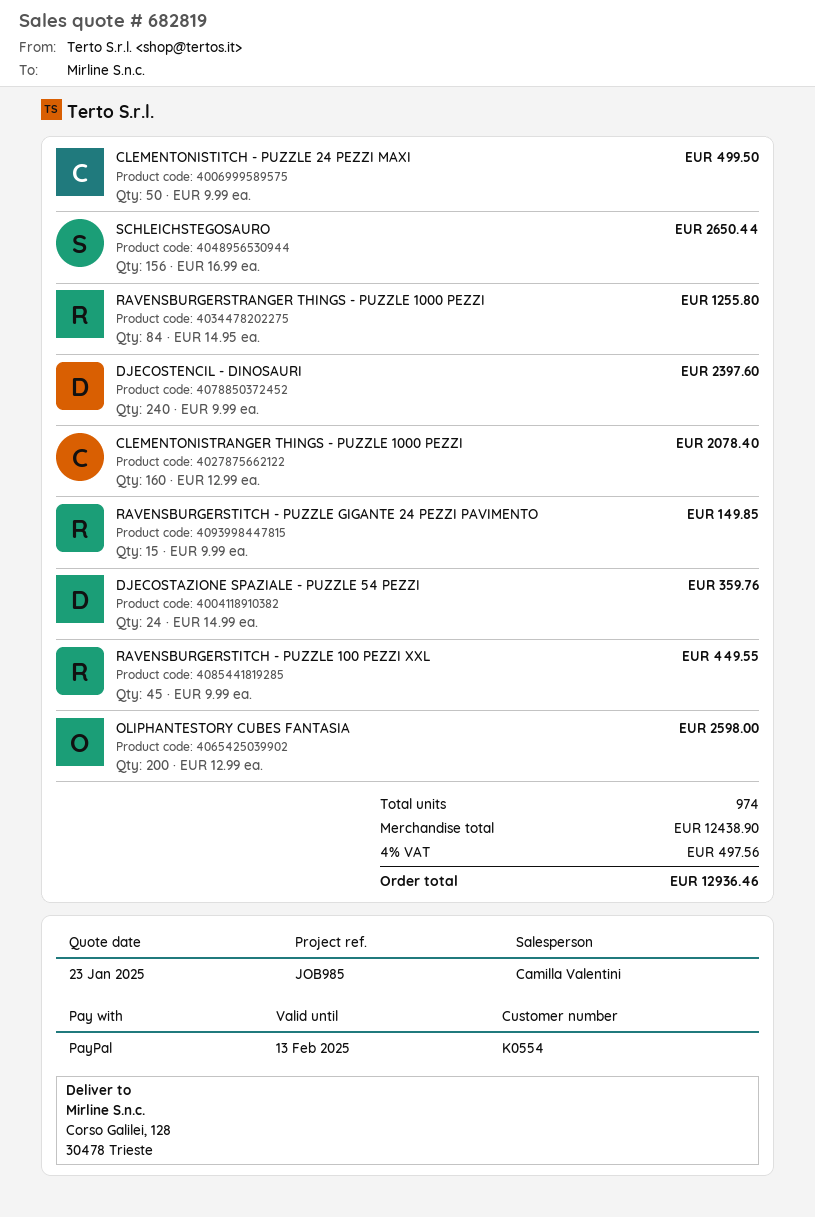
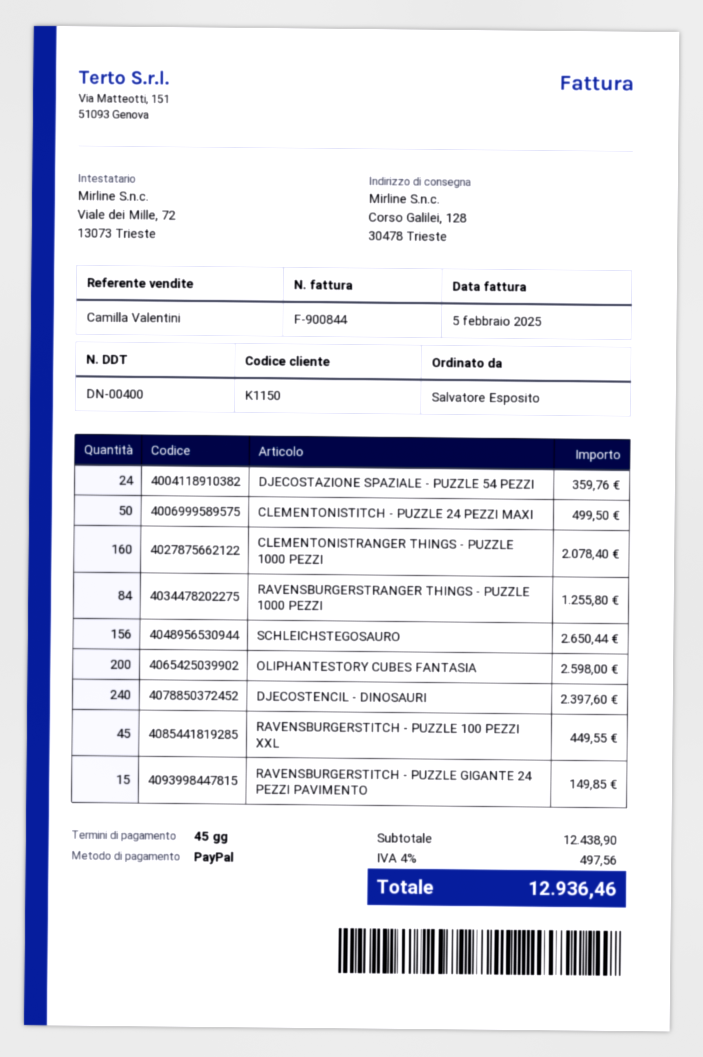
customer number: K0554 -> K1150

